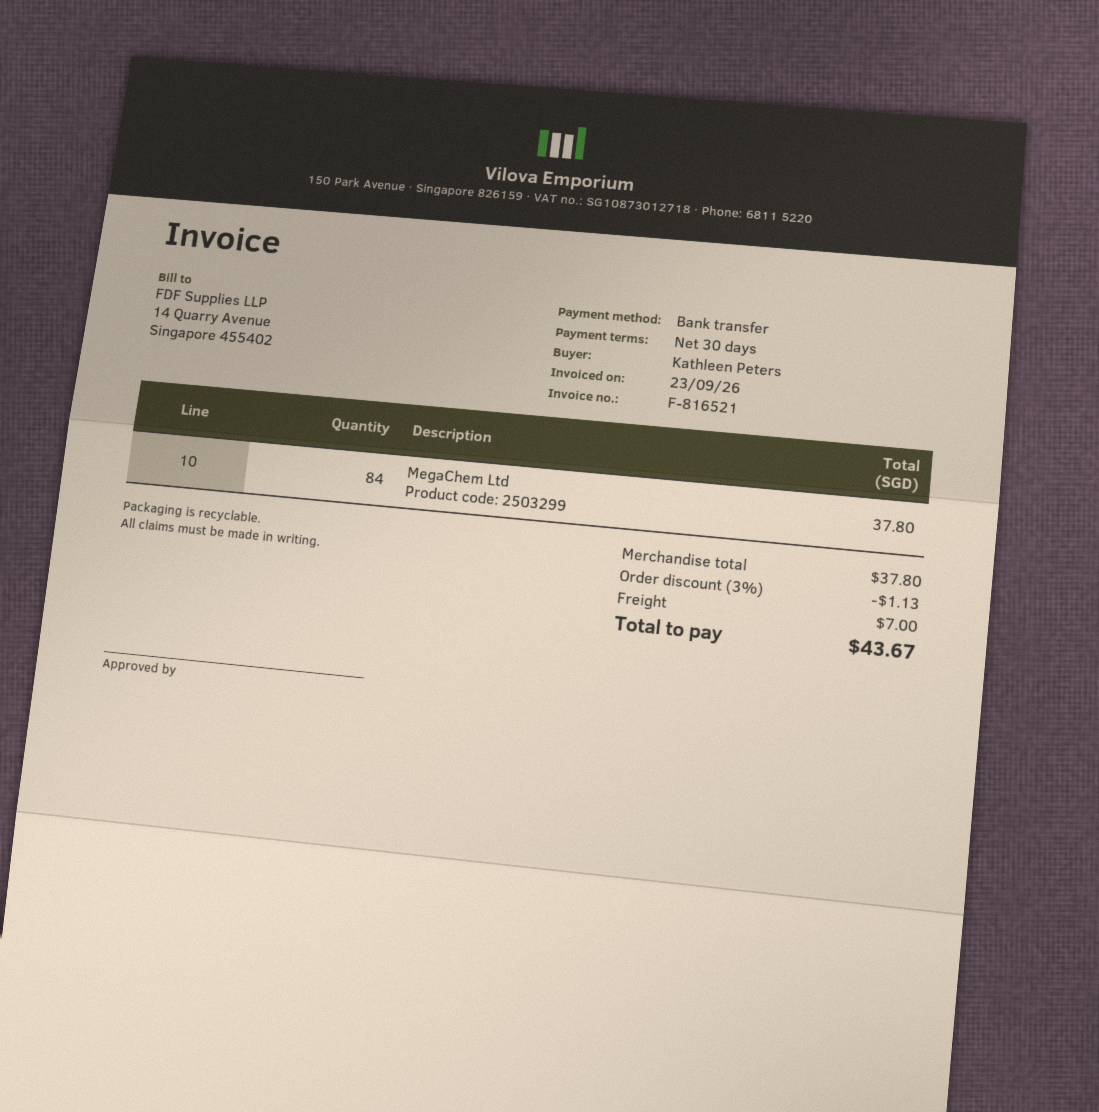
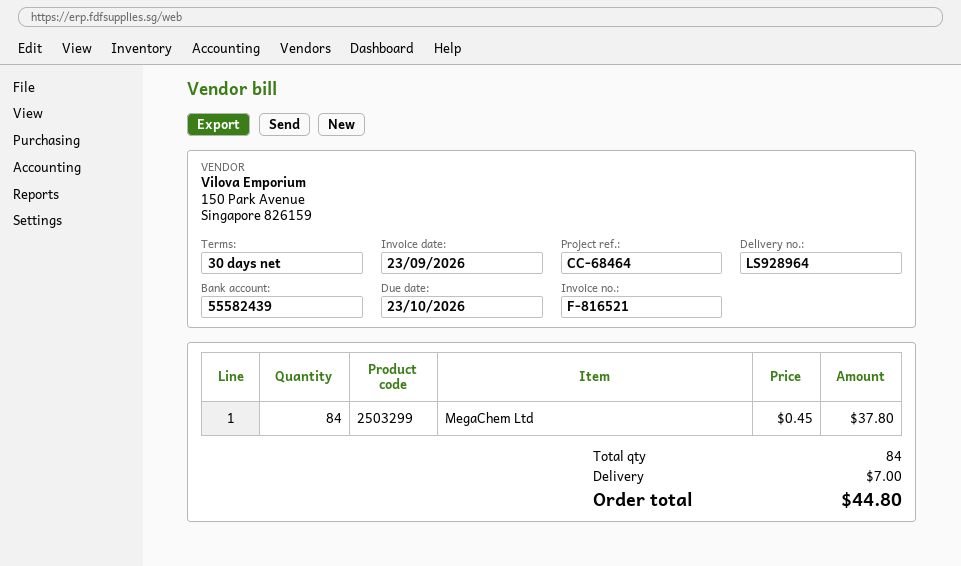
discount: 3% = 1.13 -> none
total: 43.67 -> 44.80

